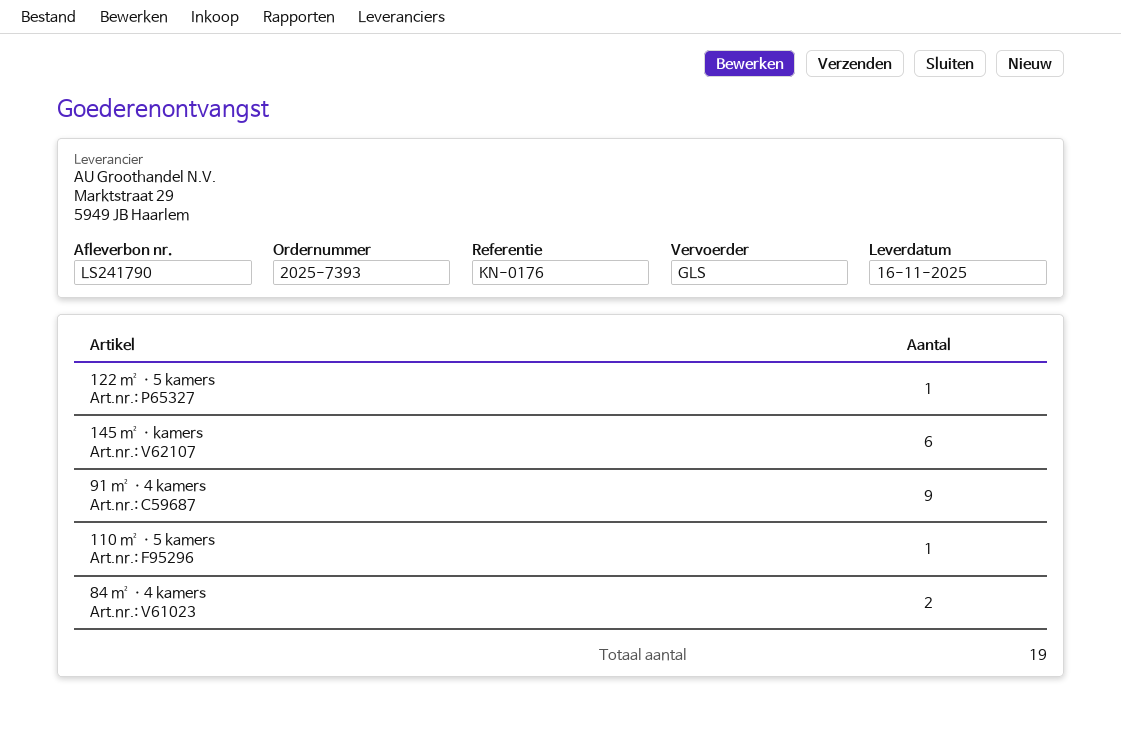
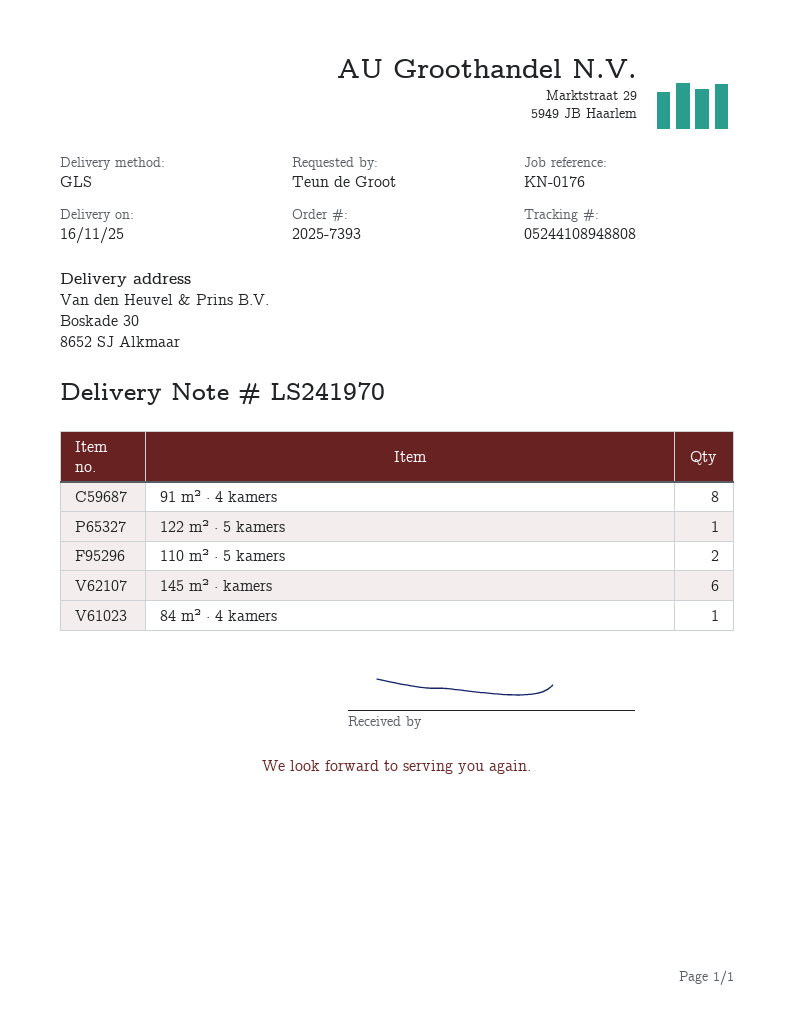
delivery note number: LS241790 -> LS241970
91 m² · 4 kamers: 9 -> 8
110 m² · 5 kamers: 1 -> 2
84 m² · 4 kamers: 2 -> 1

